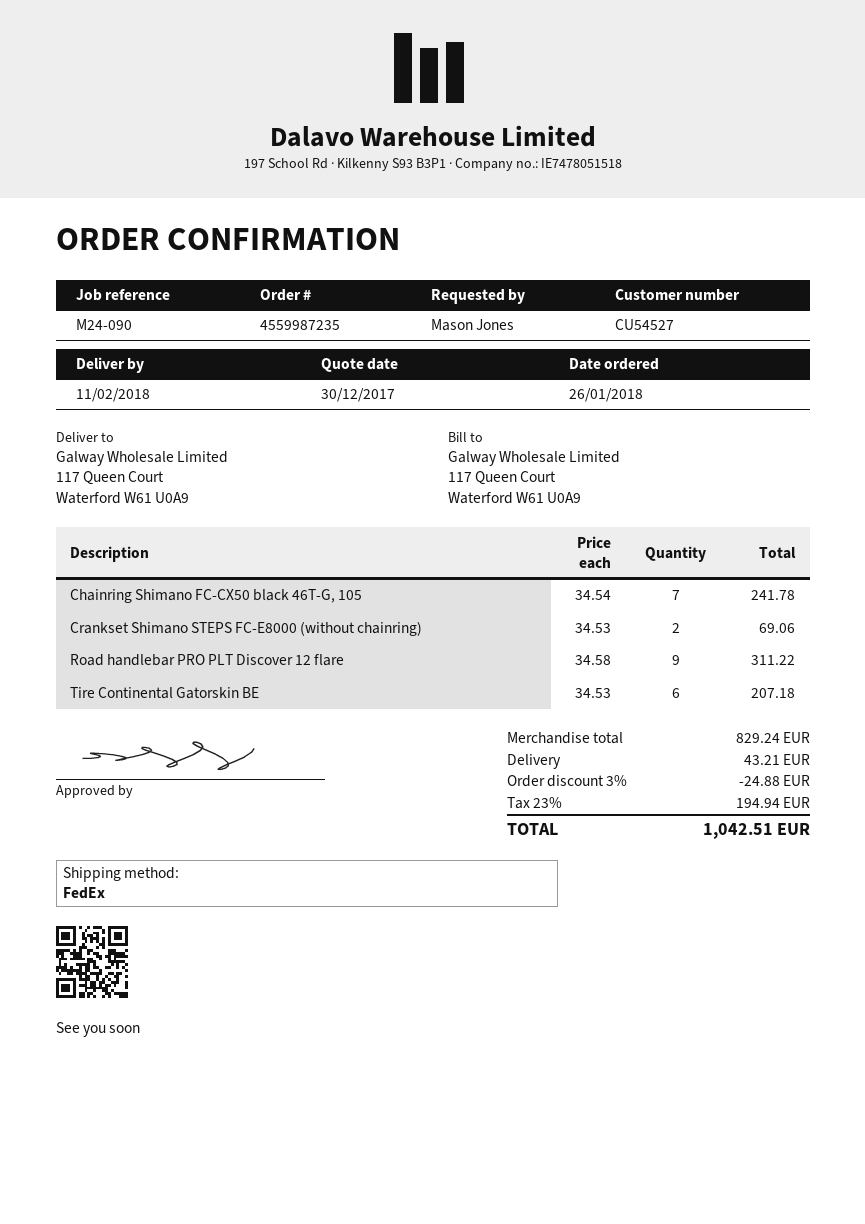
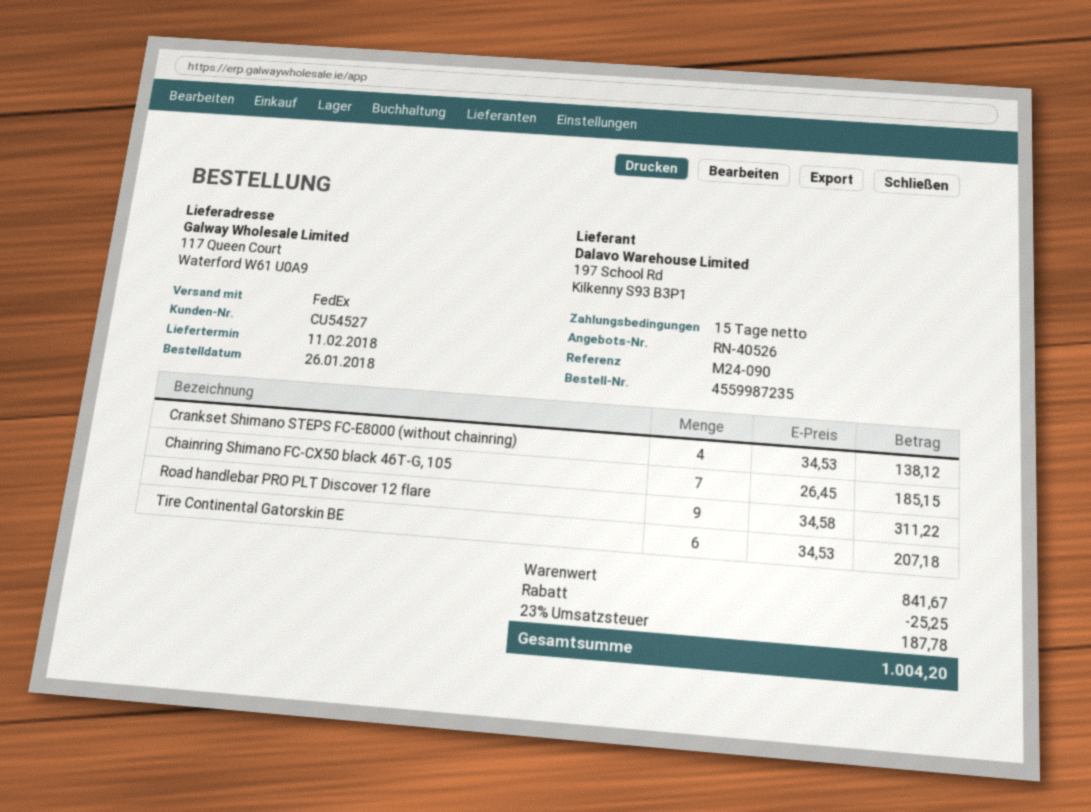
Chainring Shimano FC-CX50 black 46T-G, 105: 7 x 34.54 = 241.78 -> 7 x 26.45 = 185.15
Crankset Shimano STEPS FC-E8000 (without chainring): 2 x 34.53 = 69.06 -> 4 x 34.53 = 138.12
subtotal: 829.24 -> 841.67
discount: 24.88 -> 25.25
shipping: 43.21 -> none
tax: 23% = 194.94 -> 23% = 187.78
total: 1042.51 -> 1004.20

